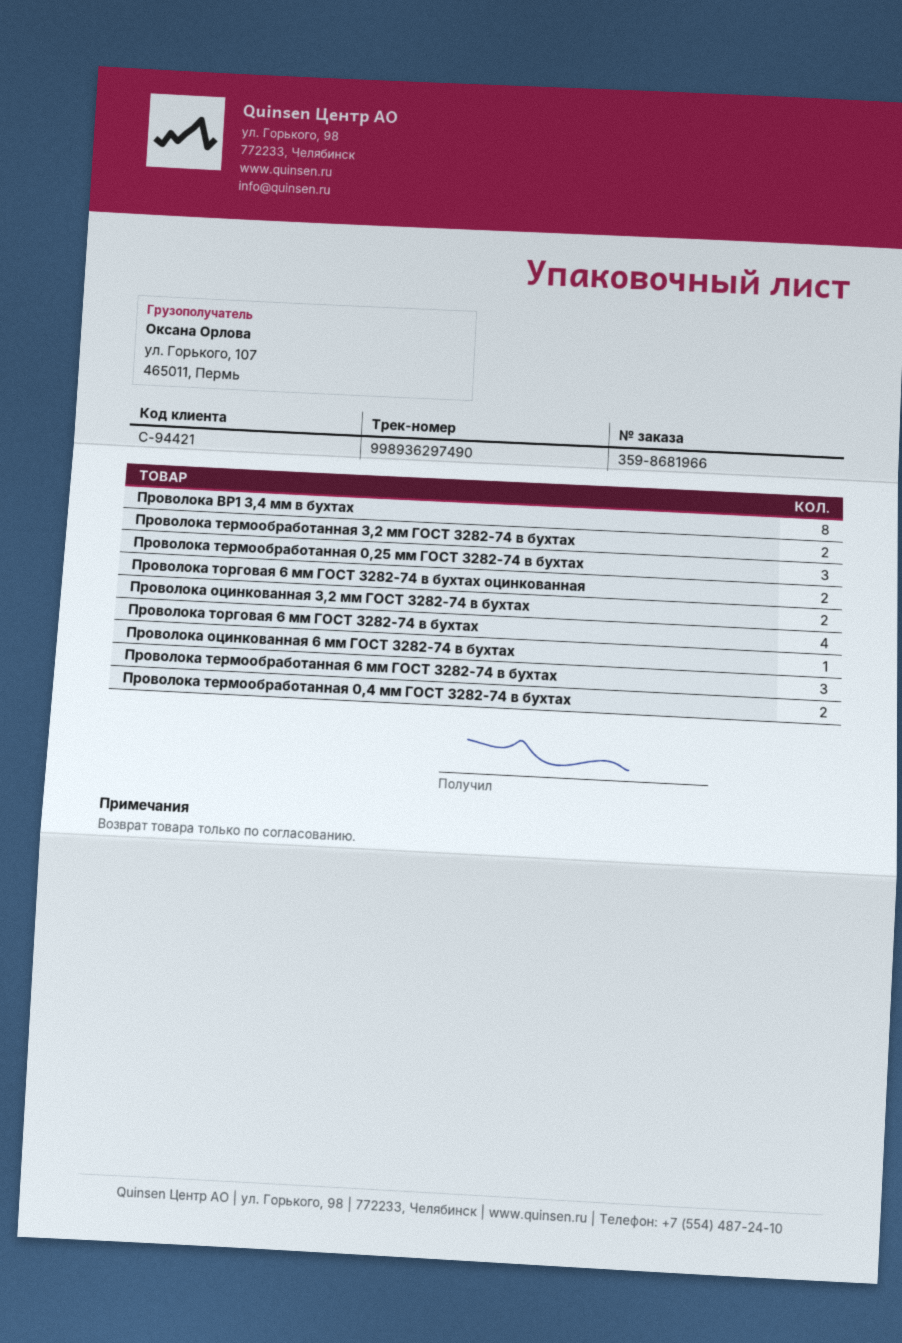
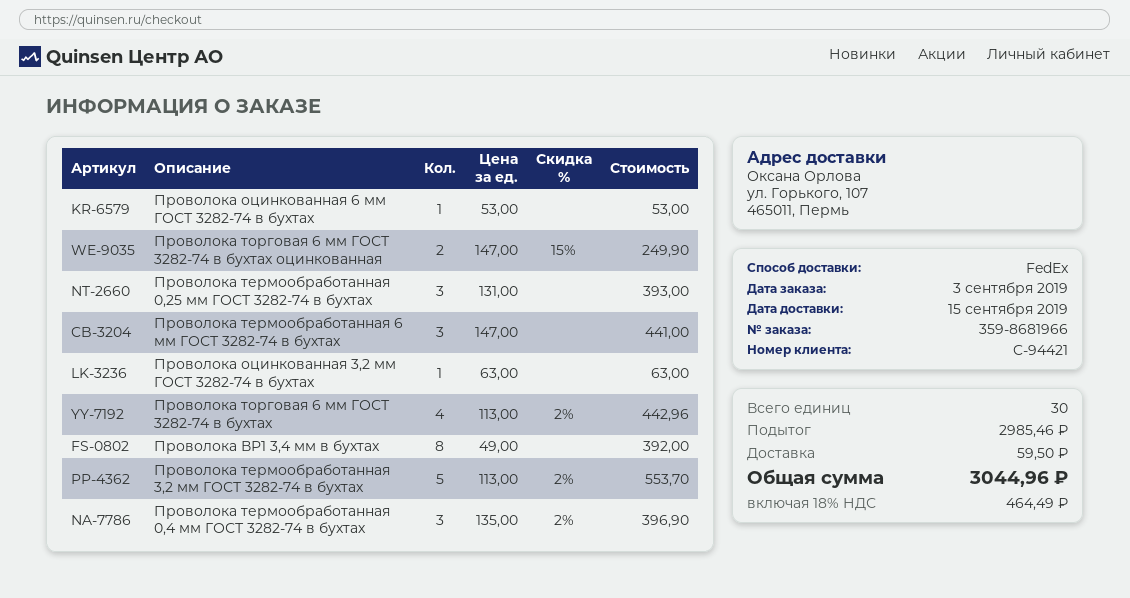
Проволока термообработанная 3,2 мм ГОСТ 3282-74 в бухтах: 2 -> 5
Проволока оцинкованная 3,2 мм ГОСТ 3282-74 в бухтах: 2 -> 1
Проволока термообработанная 0,4 мм ГОСТ 3282-74 в бухтах: 2 -> 3

